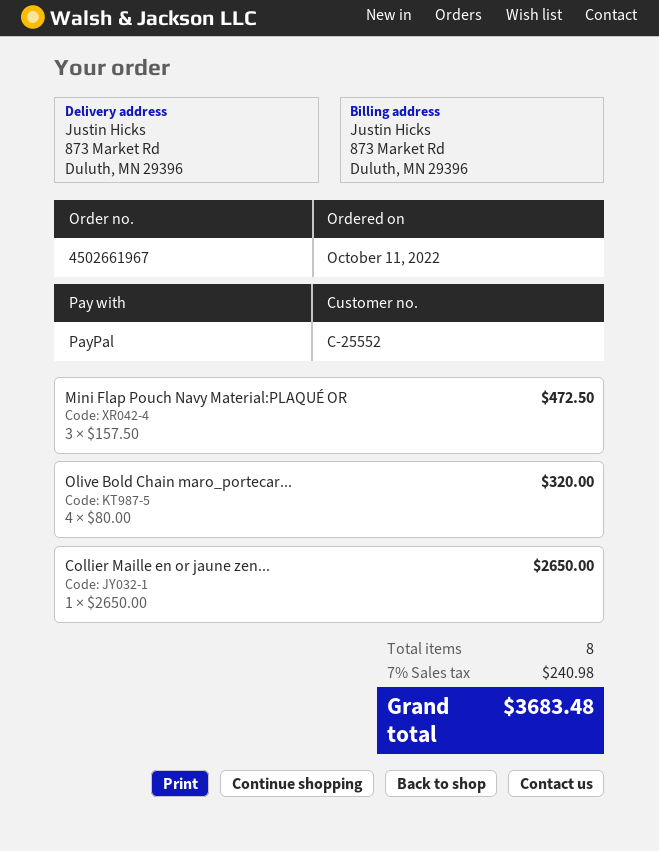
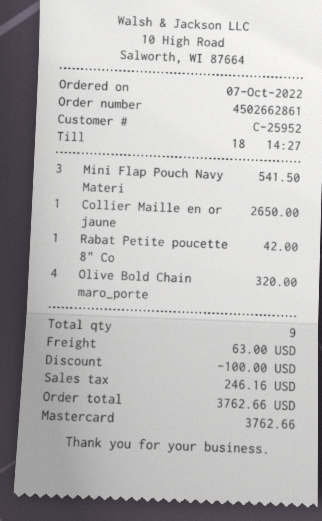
order number: 4502661967 -> 4502662861
order date: 2022-10-11 -> 2022-10-07
customer number: C-25552 -> C-25952
payment method: PayPal -> Mastercard
Mini Flap Pouch Navy Material:PLAQUÉ OR: 3 for 472.50 -> 3 for 541.50
Rabat Petite poucette 8" Co: none -> 1 for 42.00
total quantity: 8 -> 9
discount: none -> 100.00
shipping: none -> 63.00
tax: 240.98 -> 246.16
total: 3683.48 -> 3762.66

